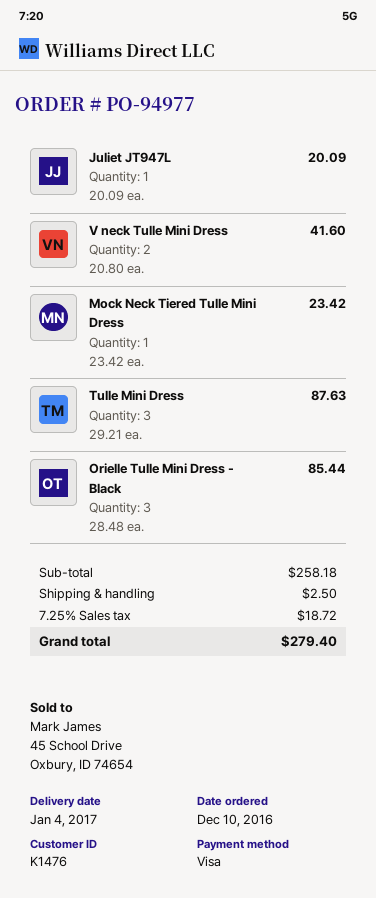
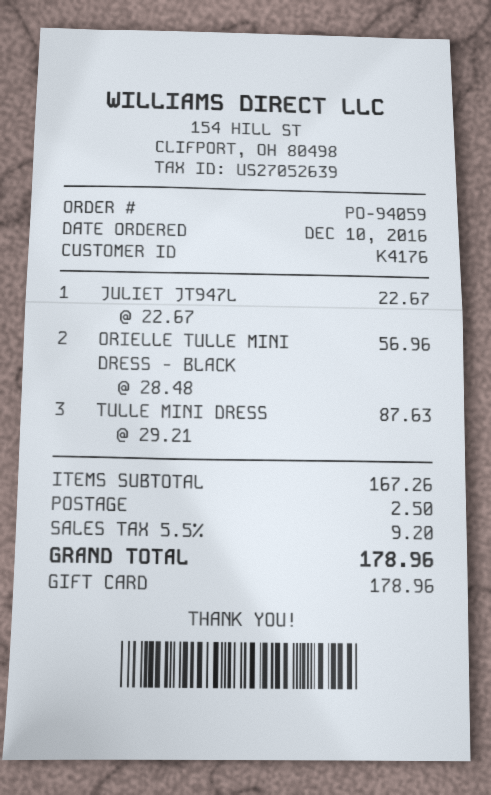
order number: PO-94977 -> PO-94059
customer number: K1476 -> K4176
payment method: Visa -> gift card
Juliet JT947L: 1 x 20.09 = 20.09 -> 1 x 22.67 = 22.67
V neck Tulle Mini Dress: 2 x 20.80 = 41.60 -> none
Mock Neck Tiered Tulle Mini Dress: 1 x 23.42 = 23.42 -> none
Orielle Tulle Mini Dress - Black: 3 x 28.48 = 85.44 -> 2 x 28.48 = 56.96
subtotal: 258.18 -> 167.26
tax: 7.25% = 18.72 -> 5.5% = 9.20
total: 279.40 -> 178.96

